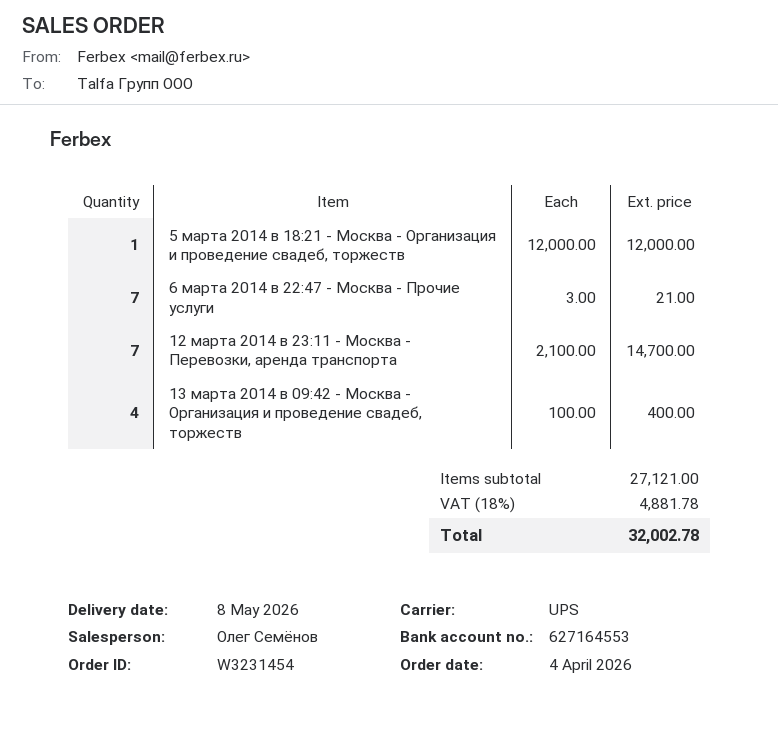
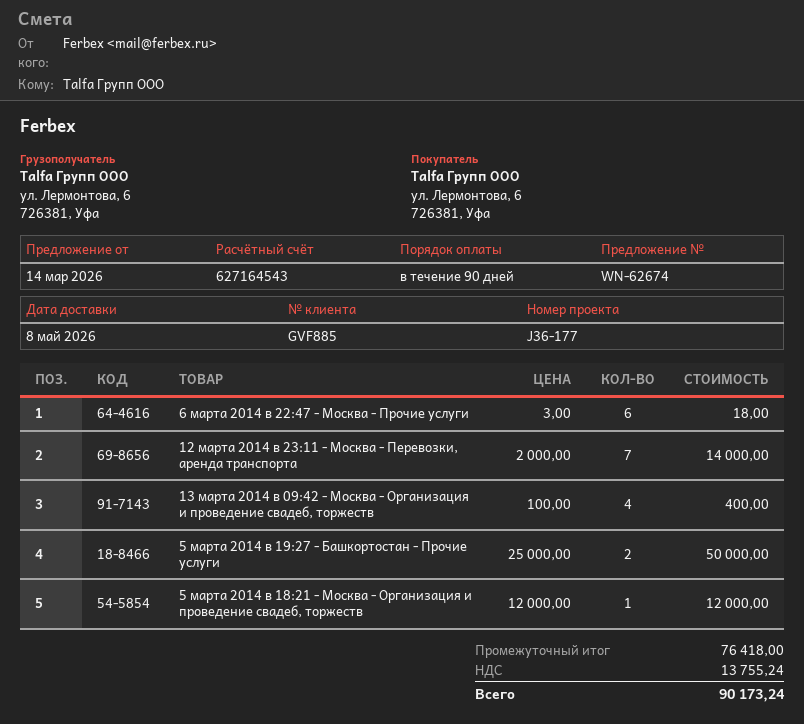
bank account: 627164553 -> 627164543
6 марта 2014 в 22:47 - Москва - Прочие услуги: 7 x 3.00 = 21.00 -> 6 x 3.00 = 18.00
12 марта 2014 в 23:11 - Москва - Перевозки, аренда транспорта: 7 x 2100.00 = 14700.00 -> 7 x 2000.00 = 14000.00
5 марта 2014 в 19:27 - Башкортостан - Прочие услуги: none -> 2 x 25000.00 = 50000.00
subtotal: 27121.00 -> 76418.00
tax: 4881.78 -> 13755.24
total: 32002.78 -> 90173.24

